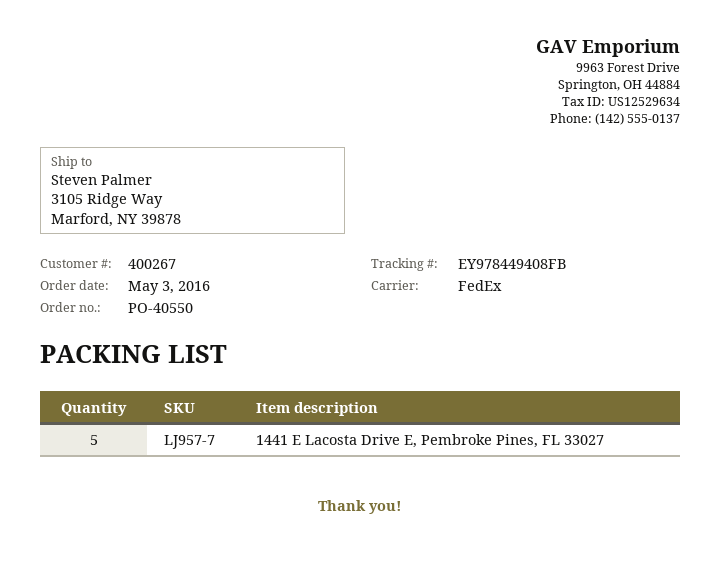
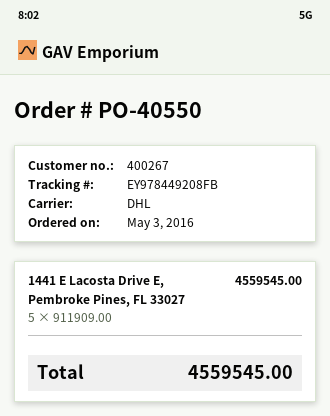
shipping method: FedEx -> DHL
tracking number: EY978449408FB -> EY978449208FB

